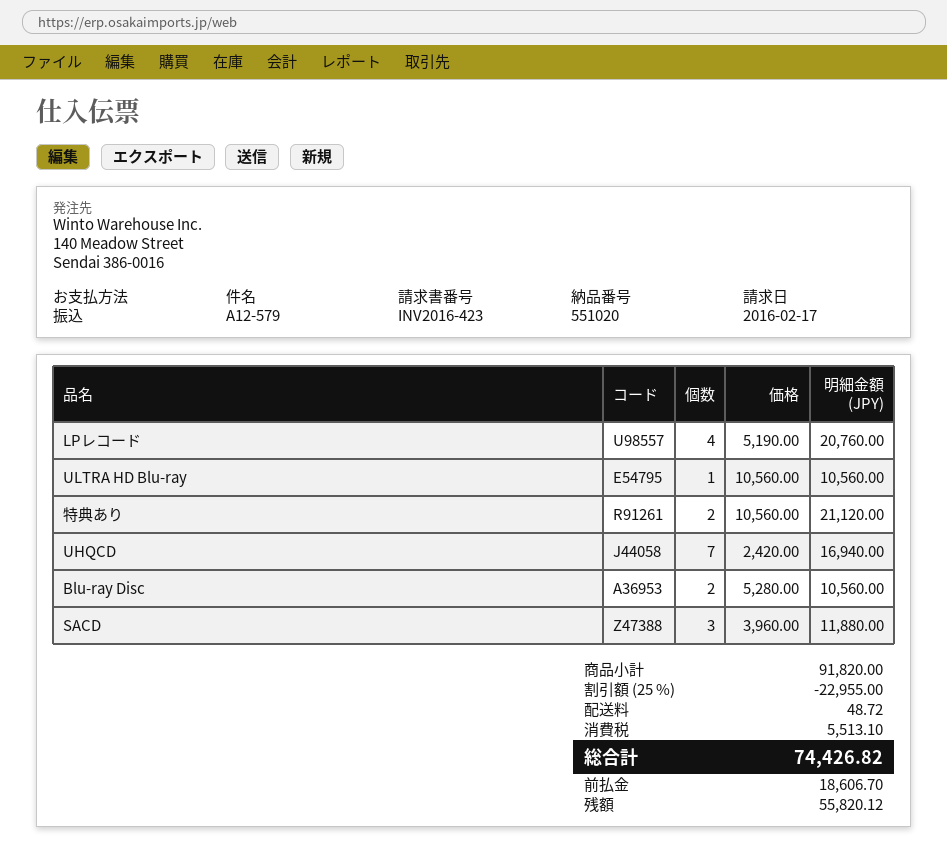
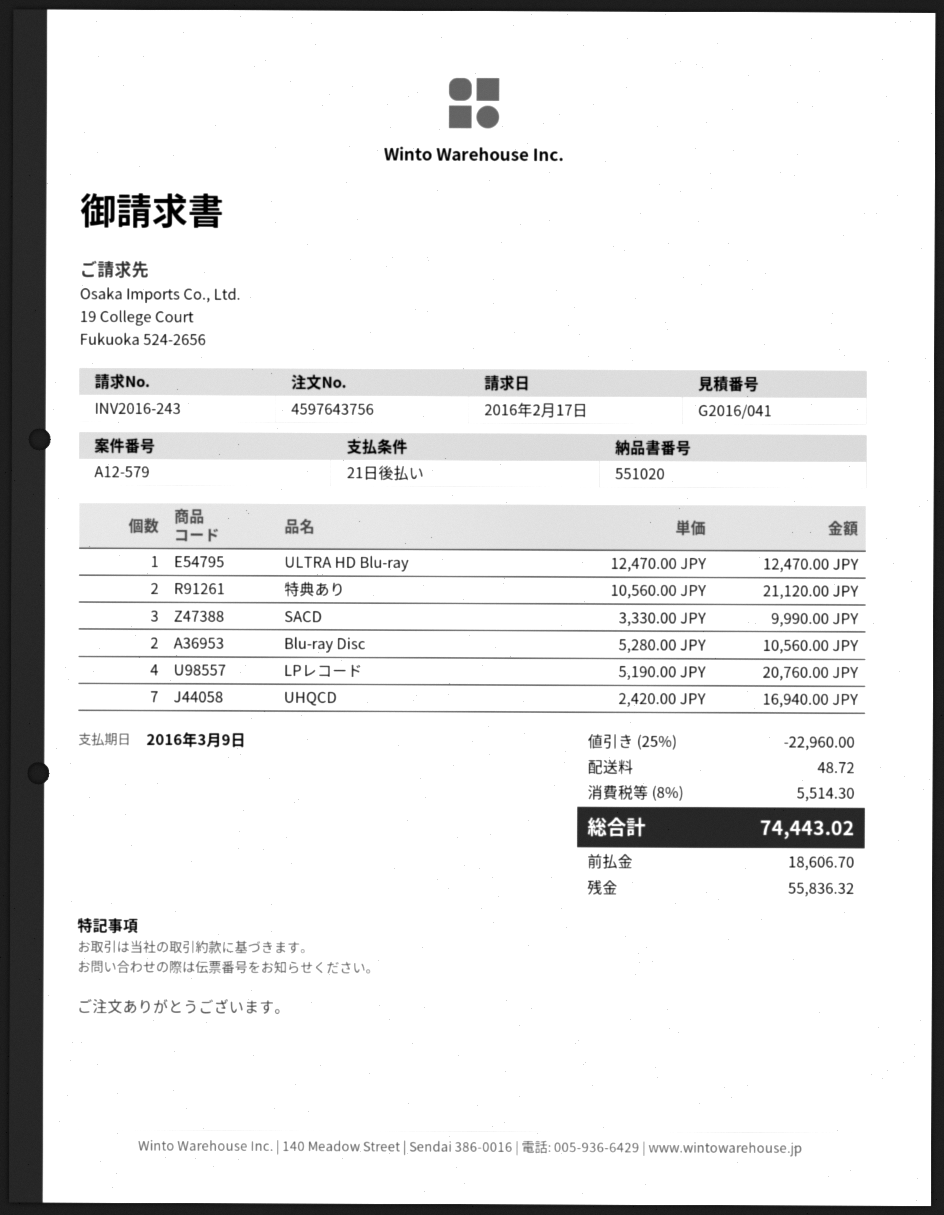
invoice number: INV2016-423 -> INV2016-243
ULTRA HD Blu-ray: 1 x 10560.00 = 10560.00 -> 1 x 12470.00 = 12470.00
SACD: 3 x 3960.00 = 11880.00 -> 3 x 3330.00 = 9990.00
discount: 25% = 22955.00 -> 25% = 22960.00
tax: 5513.10 -> 5514.30
total: 74426.82 -> 74443.02
balance: 55820.12 -> 55836.32

